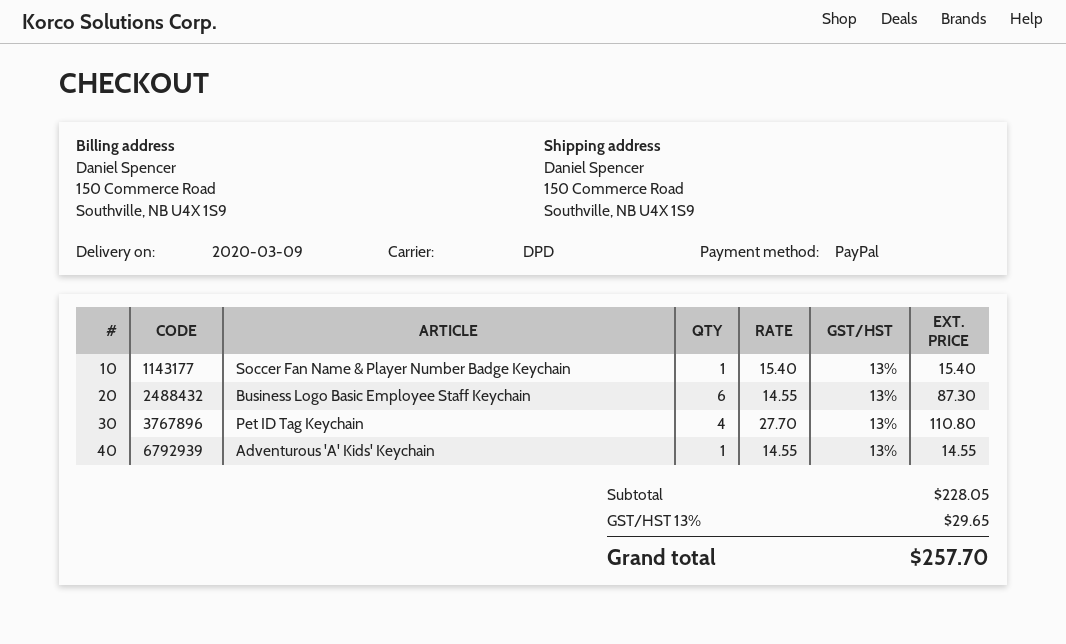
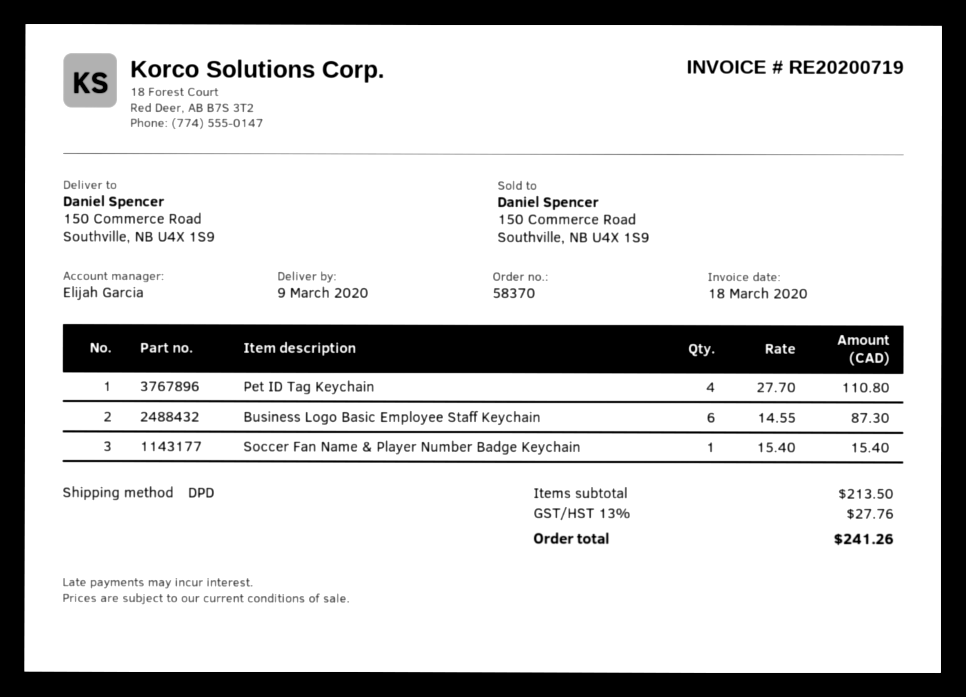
Adventurous 'A' Kids' Keychain: 1 x 14.55 = 14.55 -> none
subtotal: 228.05 -> 213.50
tax: 13% = 29.65 -> 13% = 27.76
total: 257.70 -> 241.26

